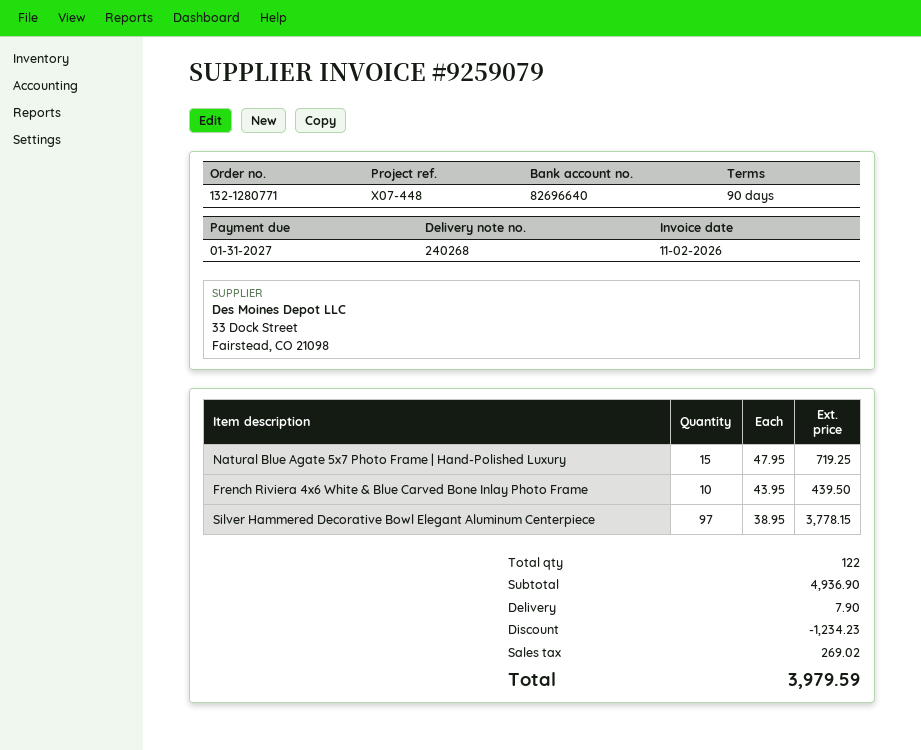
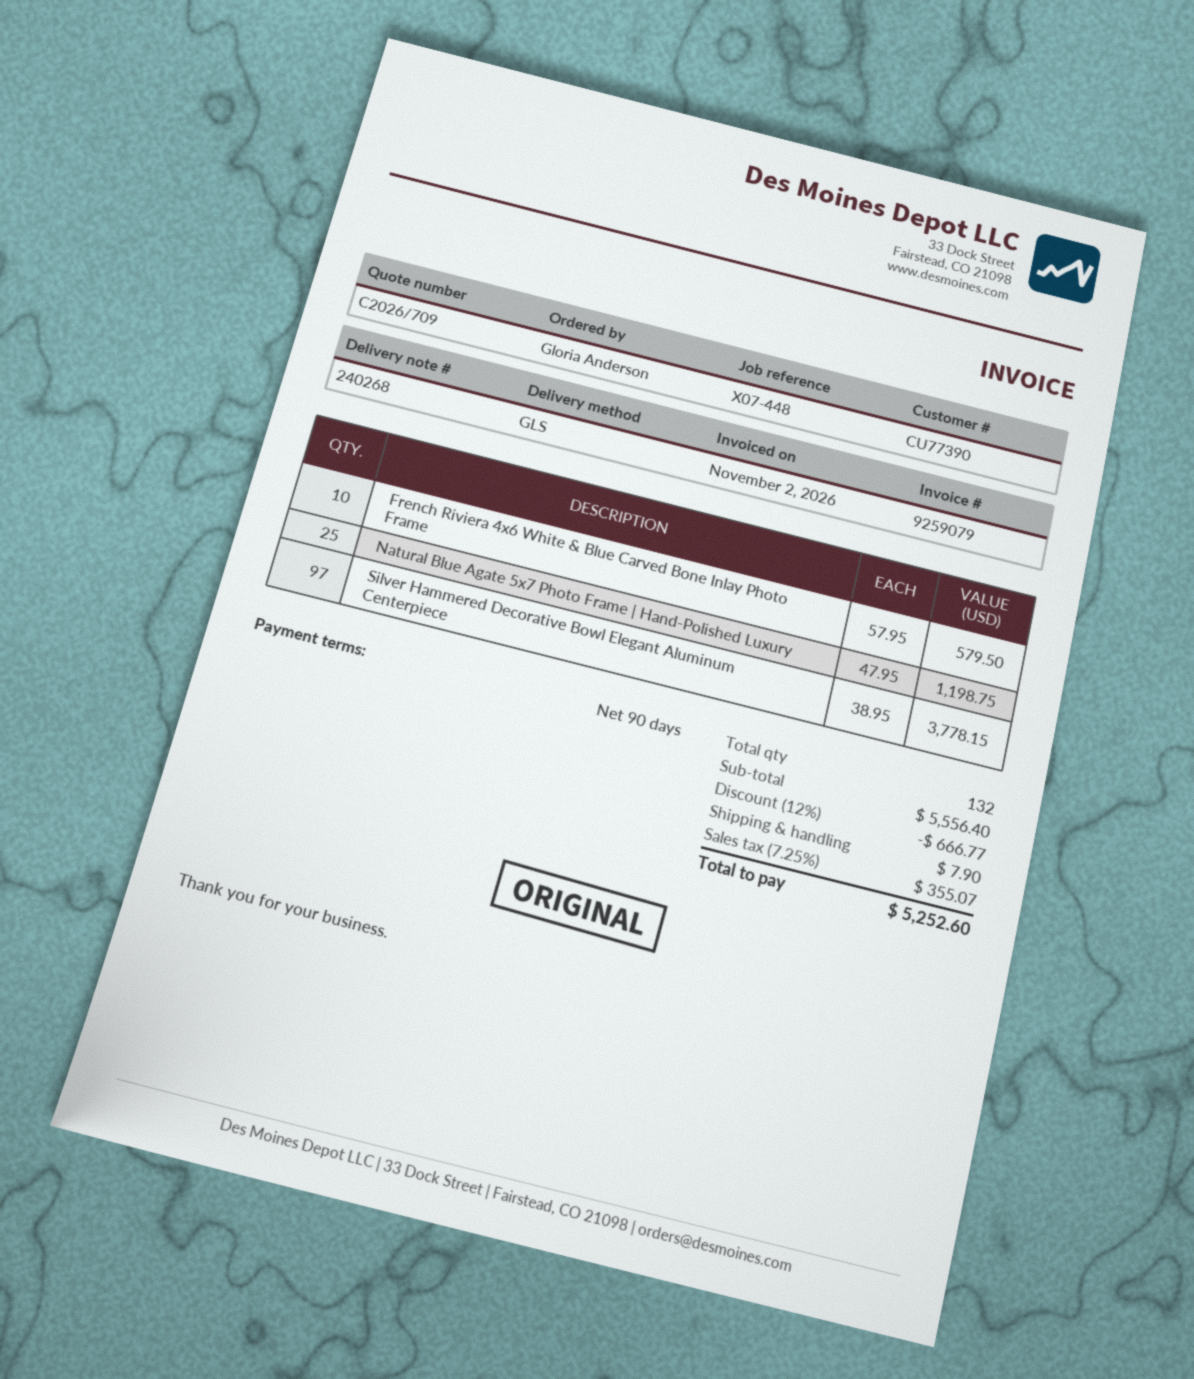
Natural Blue Agate 5x7 Photo Frame | Hand-Polished Luxury: 15 x 47.95 = 719.25 -> 25 x 47.95 = 1198.75
French Riviera 4x6 White & Blue Carved Bone Inlay Photo Frame: 10 x 43.95 = 439.50 -> 10 x 57.95 = 579.50
total quantity: 122 -> 132
subtotal: 4936.90 -> 5556.40
discount: 1234.23 -> 666.77
tax: 269.02 -> 355.07
total: 3979.59 -> 5252.60

